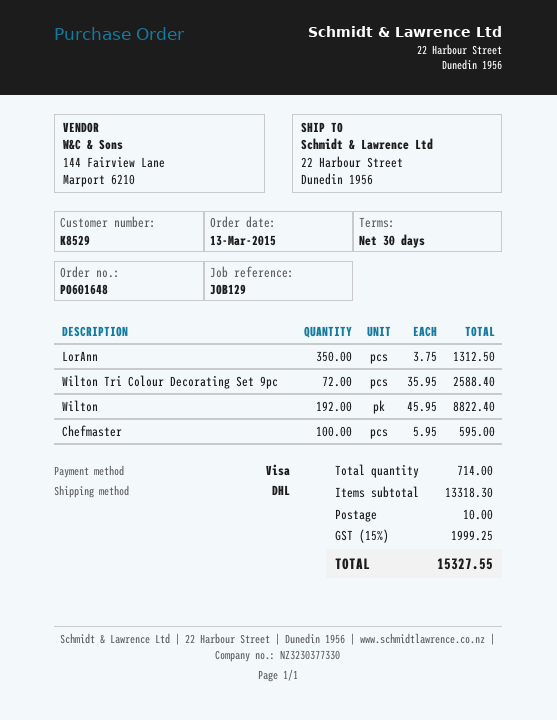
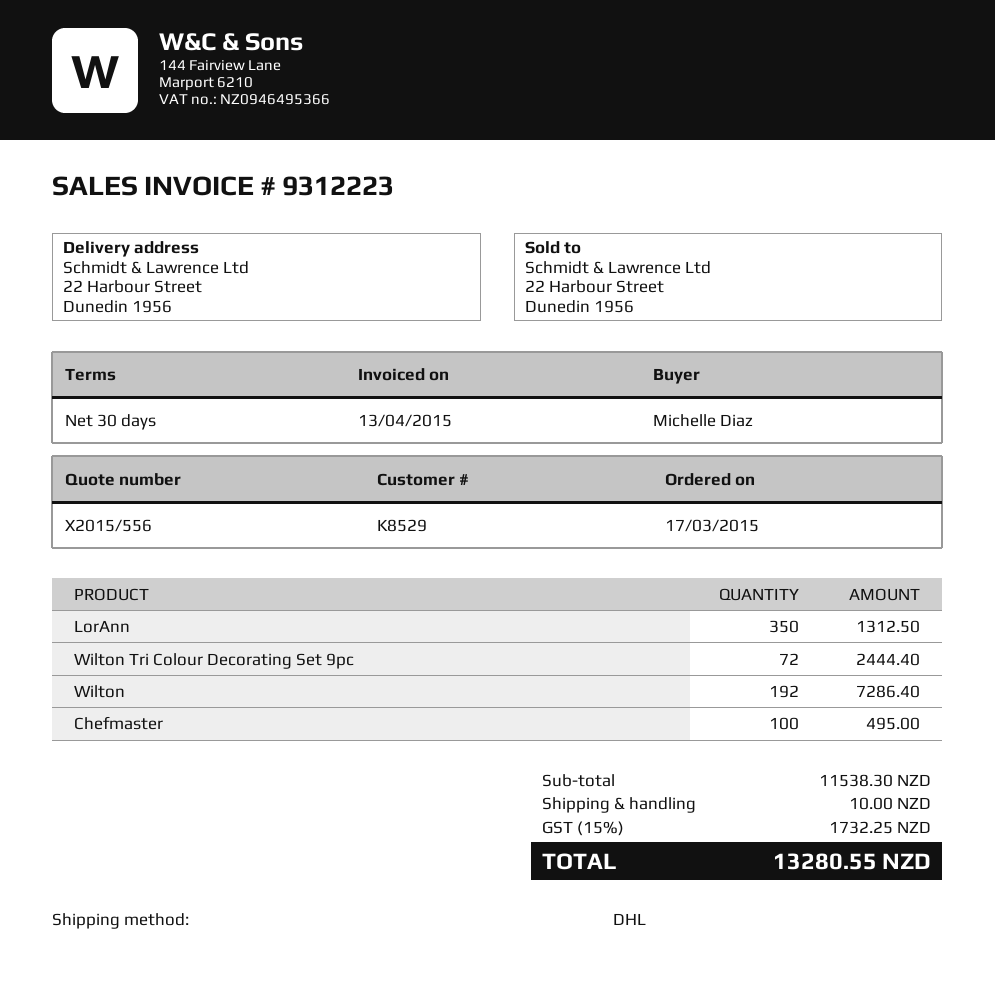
order date: 2015-03-13 -> 2015-03-17
Wilton Tri Colour Decorating Set 9pc: 72 for 2588.40 -> 72 for 2444.40
Wilton: 192 for 8822.40 -> 192 for 7286.40
Chefmaster: 100 for 595.00 -> 100 for 495.00
subtotal: 13318.30 -> 11538.30
tax: 15% = 1999.25 -> 15% = 1732.25
total: 15327.55 -> 13280.55

